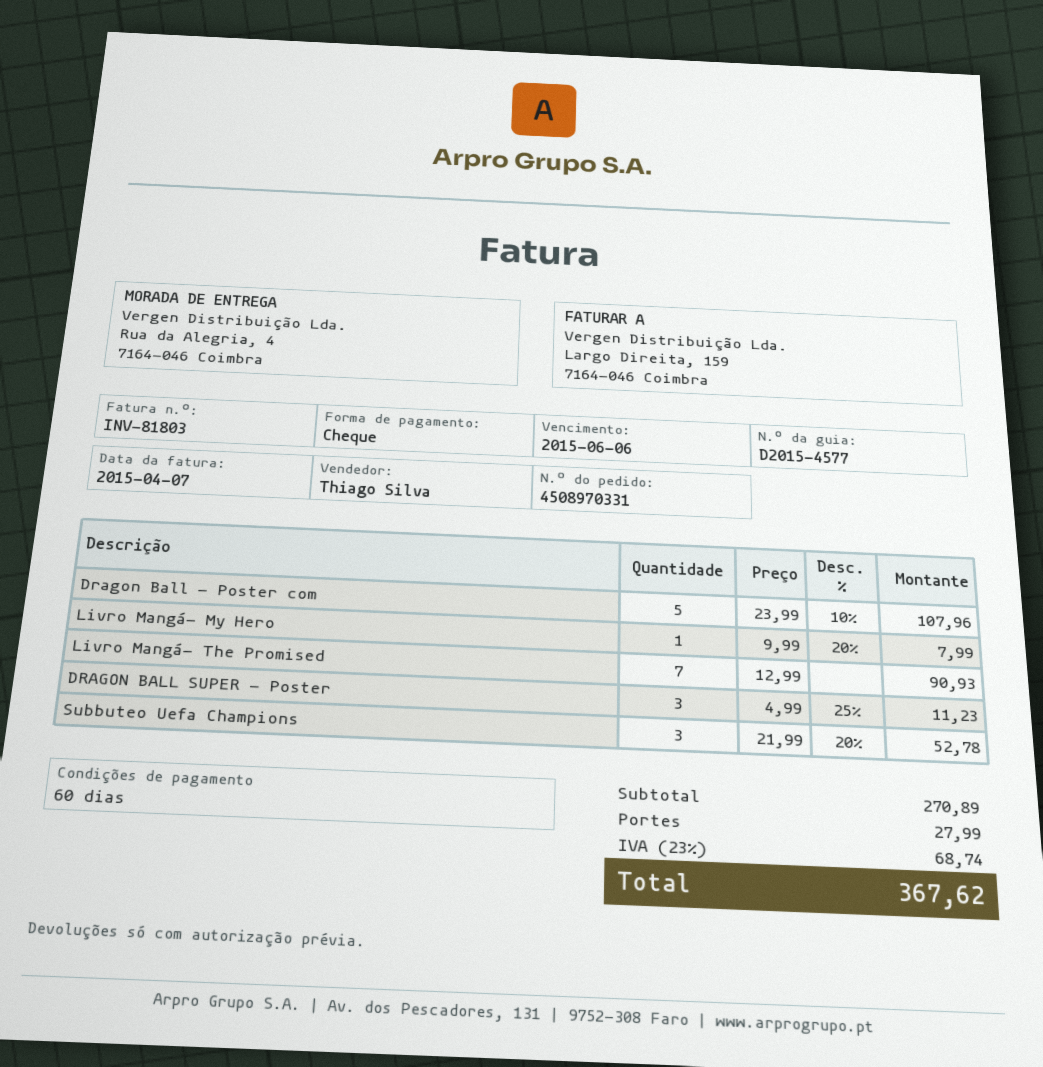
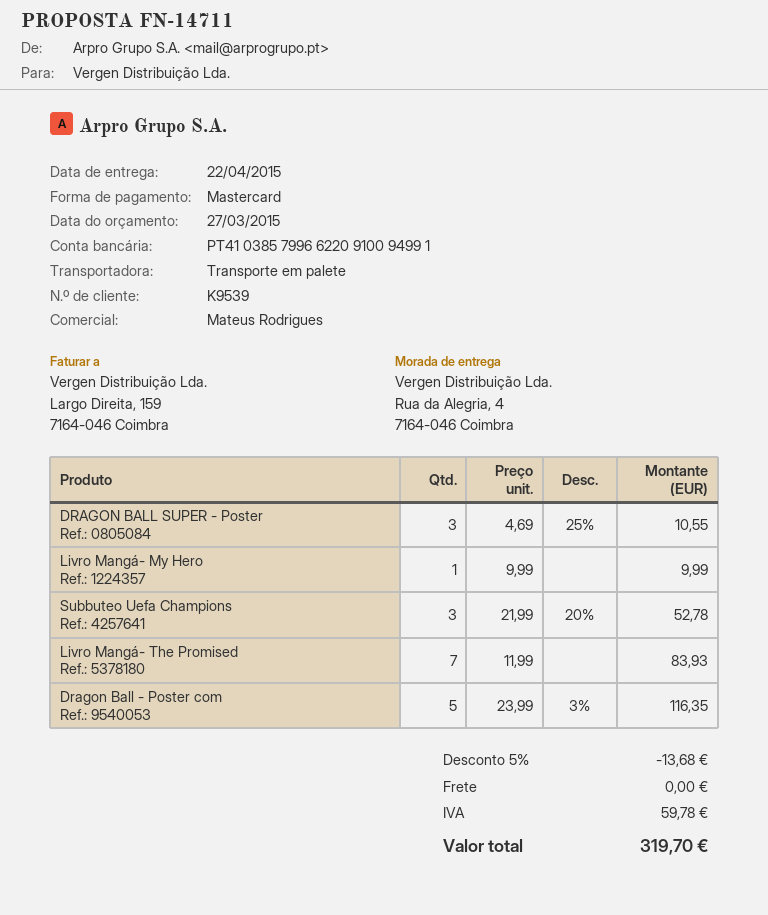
sales rep: Thiago Silva -> Mateus Rodrigues
payment method: cheque -> Mastercard
Dragon Ball - Poster com: 5 x 23.99 - 10% = 107.96 -> 5 x 23.99 - 3% = 116.35
Livro Mangá- My Hero: 1 x 9.99 - 20% = 7.99 -> 1 x 9.99 = 9.99
Livro Mangá- The Promised: 7 x 12.99 = 90.93 -> 7 x 11.99 = 83.93
DRAGON BALL SUPER - Poster: 3 x 4.99 - 25% = 11.23 -> 3 x 4.69 - 25% = 10.55
discount: none -> 5% = 13.68
shipping: 27.99 -> 0.00
tax: 68.74 -> 59.78
total: 367.62 -> 319.70

